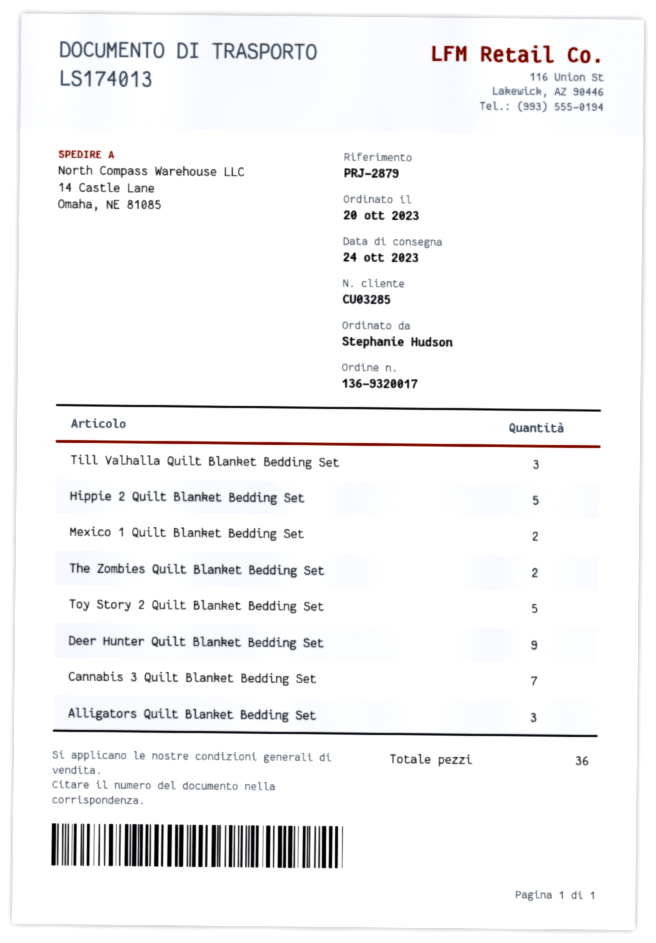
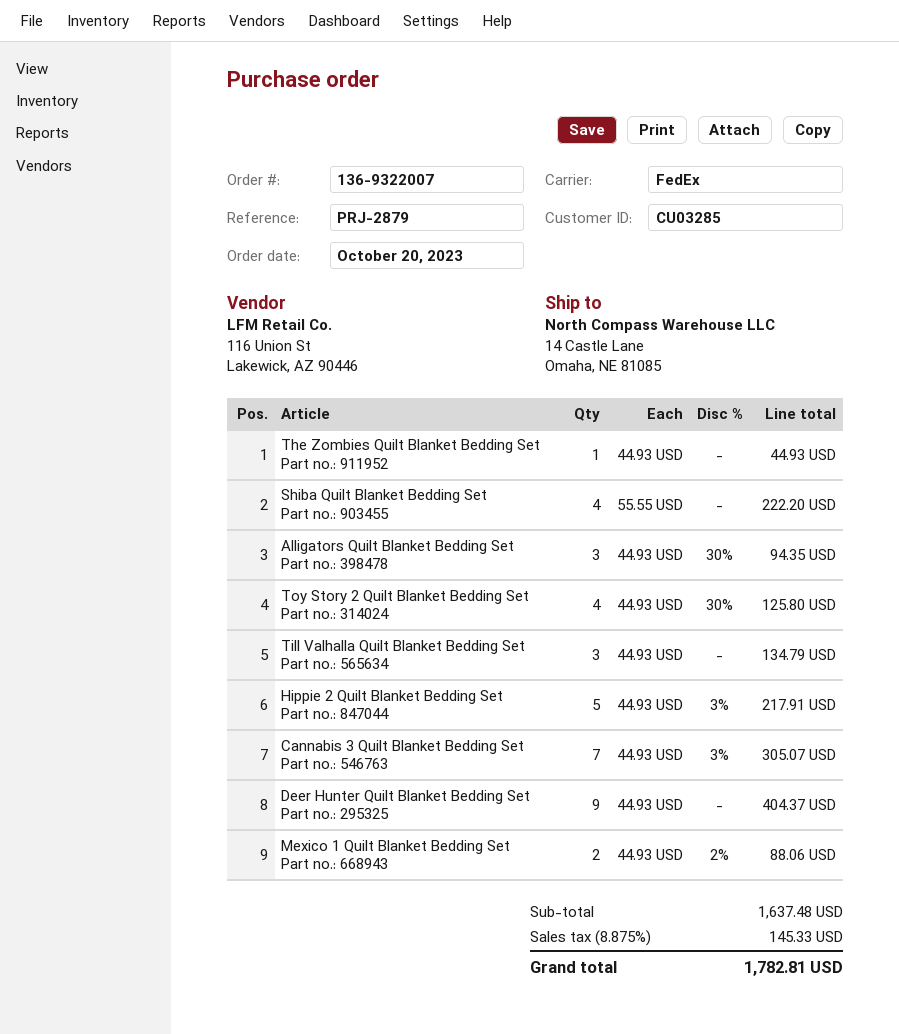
order number: 136-9320017 -> 136-9322007
The Zombies Quilt Blanket Bedding Set: 2 -> 1
Toy Story 2 Quilt Blanket Bedding Set: 5 -> 4
Shiba Quilt Blanket Bedding Set: none -> 4

